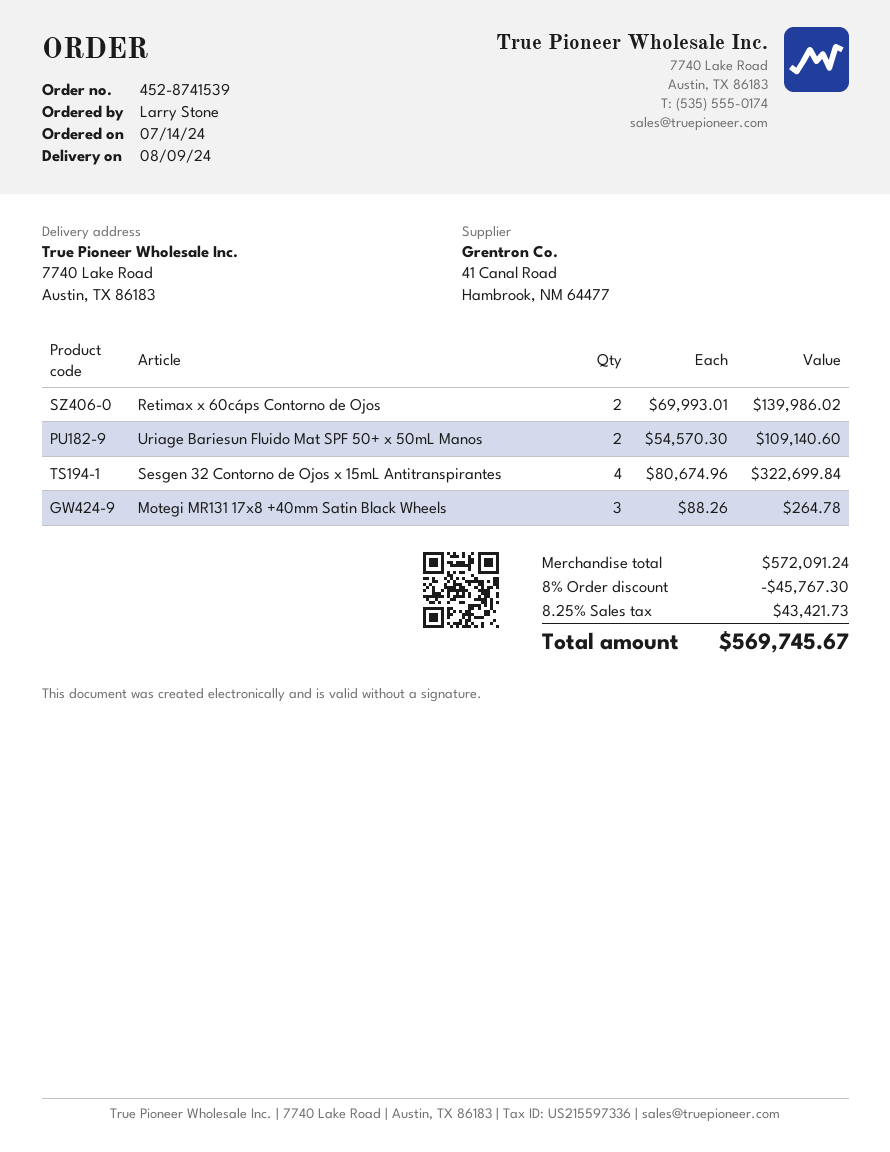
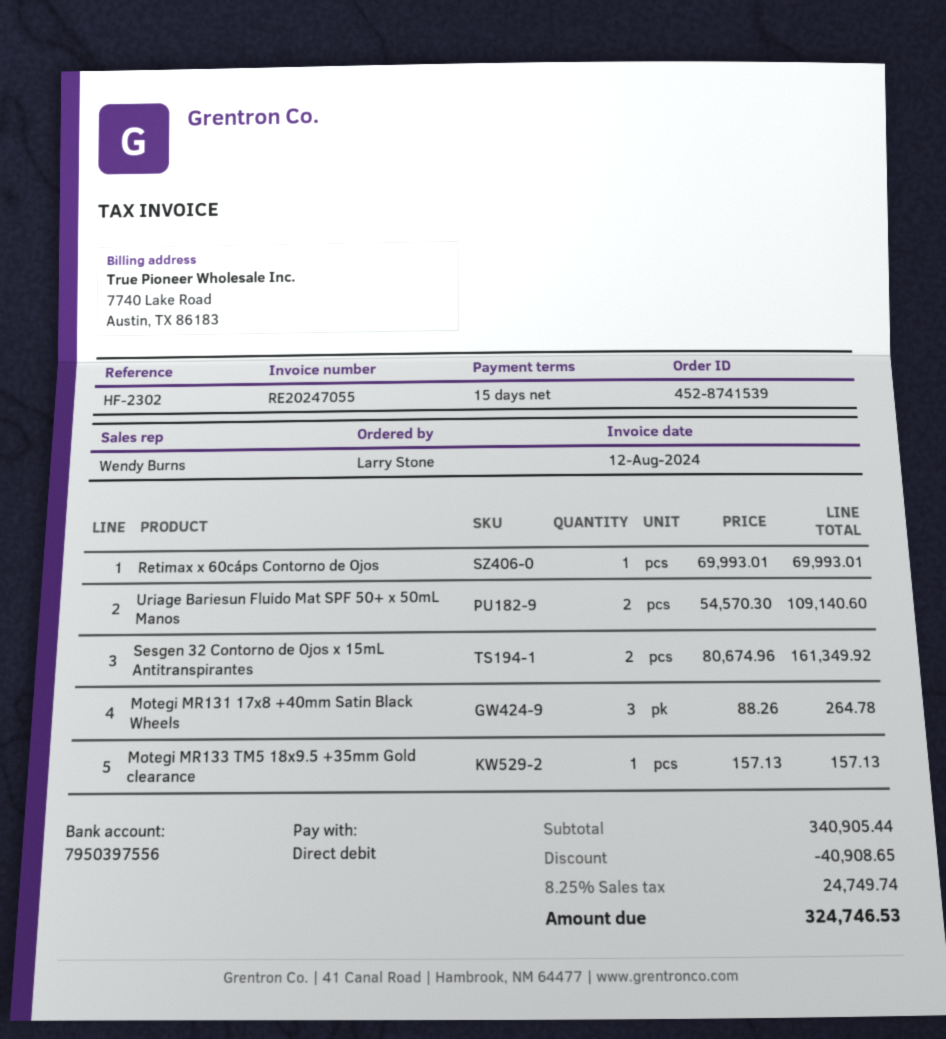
Retimax x 60cáps Contorno de Ojos: 2 x 69993.01 = 139986.02 -> 1 x 69993.01 = 69993.01
Sesgen 32 Contorno de Ojos x 15mL Antitranspirantes: 4 x 80674.96 = 322699.84 -> 2 x 80674.96 = 161349.92
Motegi MR133 TM5 18x9.5 +35mm Gold clearance: none -> 1 x 157.13 = 157.13
subtotal: 572091.24 -> 340905.44
discount: 45767.30 -> 40908.65
tax: 8.25% = 43421.73 -> 8.25% = 24749.74
total: 569745.67 -> 324746.53

